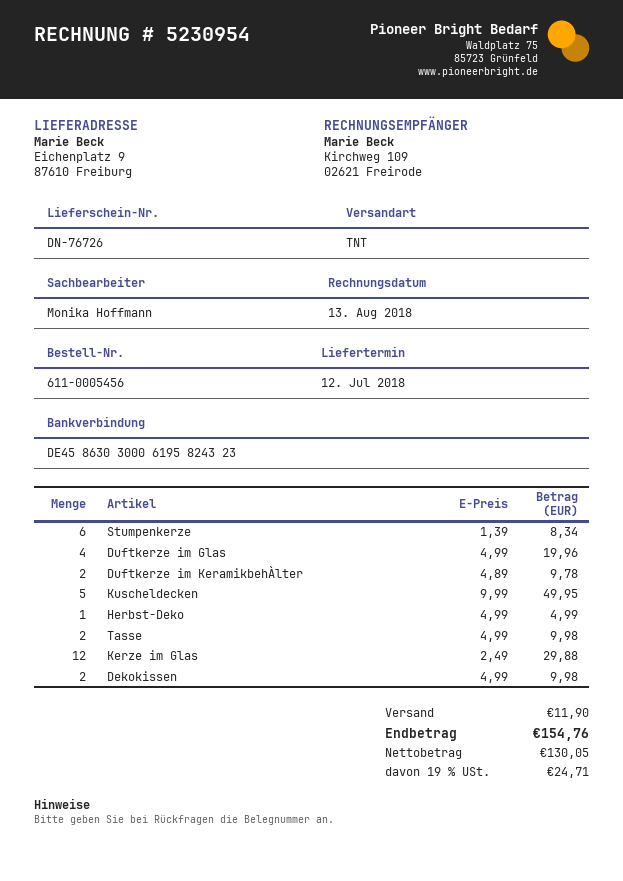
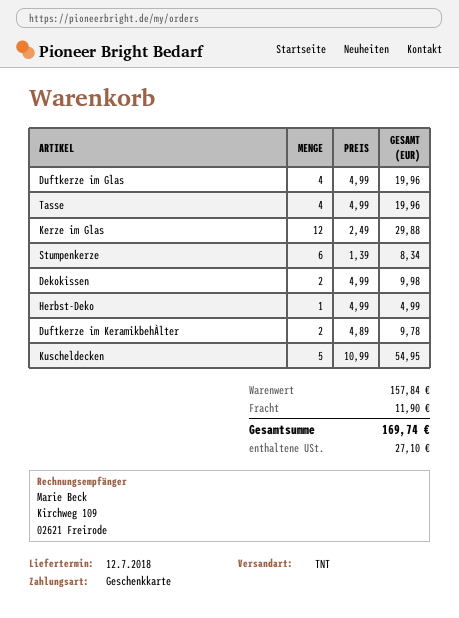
Kuscheldecken: 5 x 9.99 = 49.95 -> 5 x 10.99 = 54.95
Tasse: 2 x 4.99 = 9.98 -> 4 x 4.99 = 19.96
tax: 24.71 -> 27.10
total: 154.76 -> 169.74

